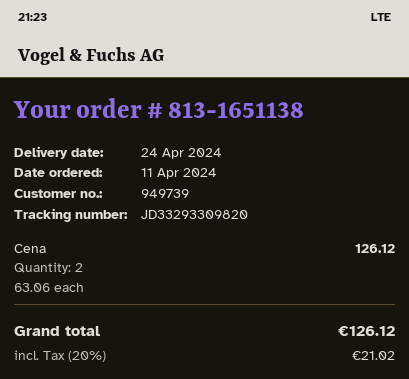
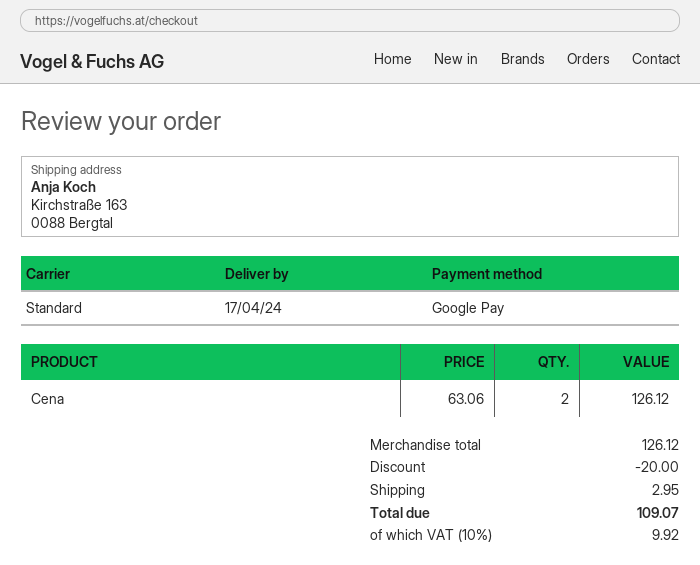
delivery date: 2024-04-24 -> 2024-04-17
discount: none -> 20.00
shipping: none -> 2.95
tax: 20% = 21.02 -> 10% = 9.92
total: 126.12 -> 109.07

